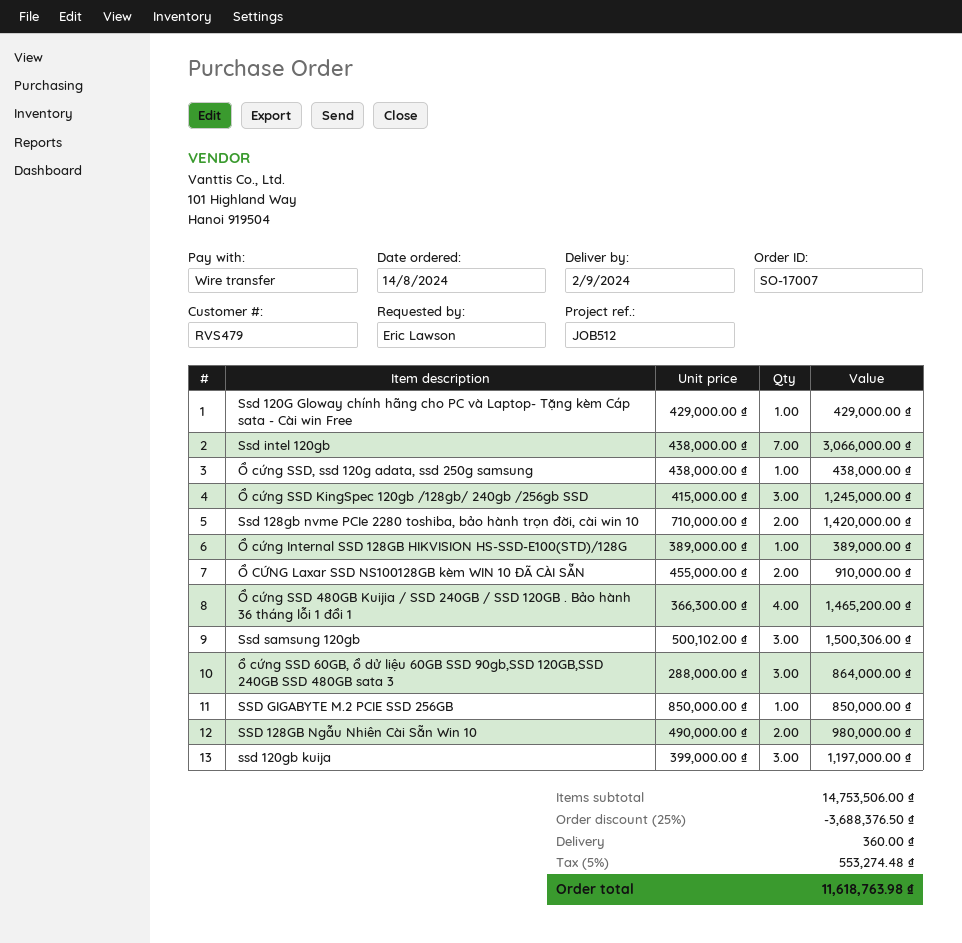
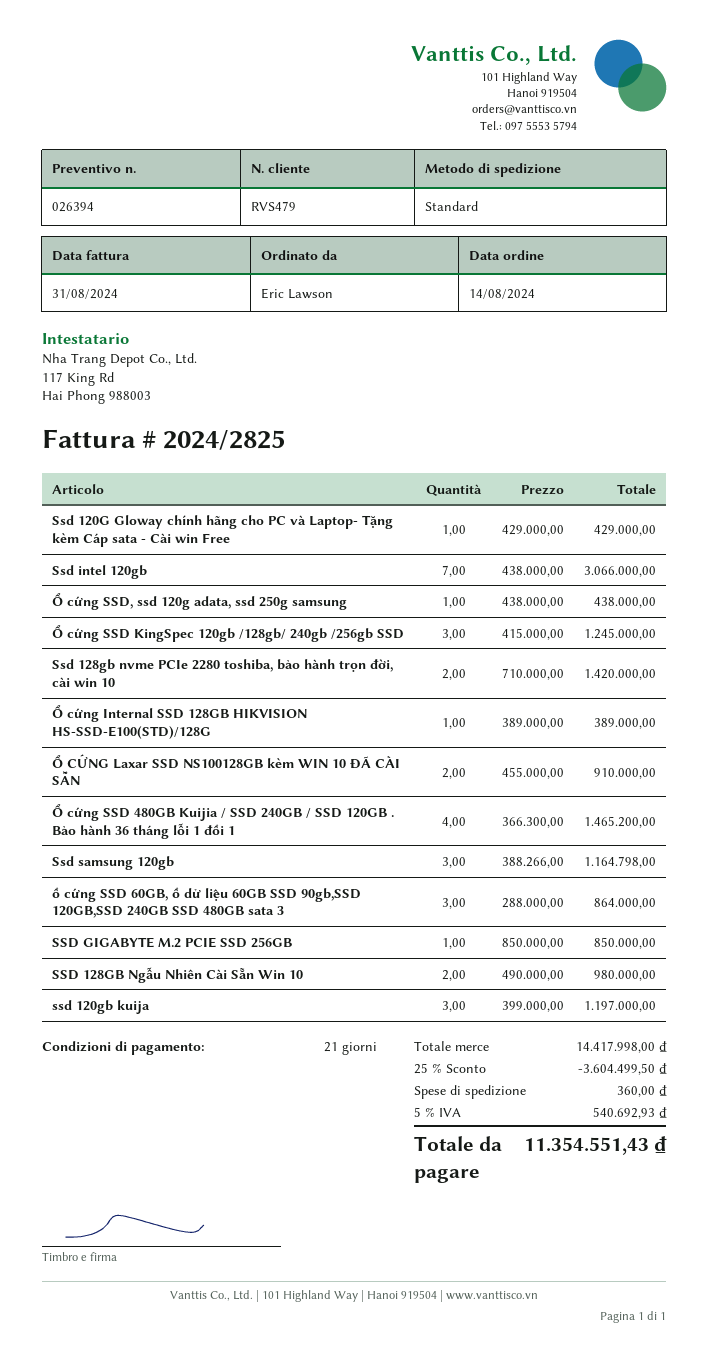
Ssd samsung 120gb: 3 x 500102.00 = 1500306.00 -> 3 x 388266.00 = 1164798.00
subtotal: 14753506.00 -> 14417998.00
discount: 25% = 3688376.50 -> 25% = 3604499.50
tax: 5% = 553274.48 -> 5% = 540692.93
total: 11618763.98 -> 11354551.43

